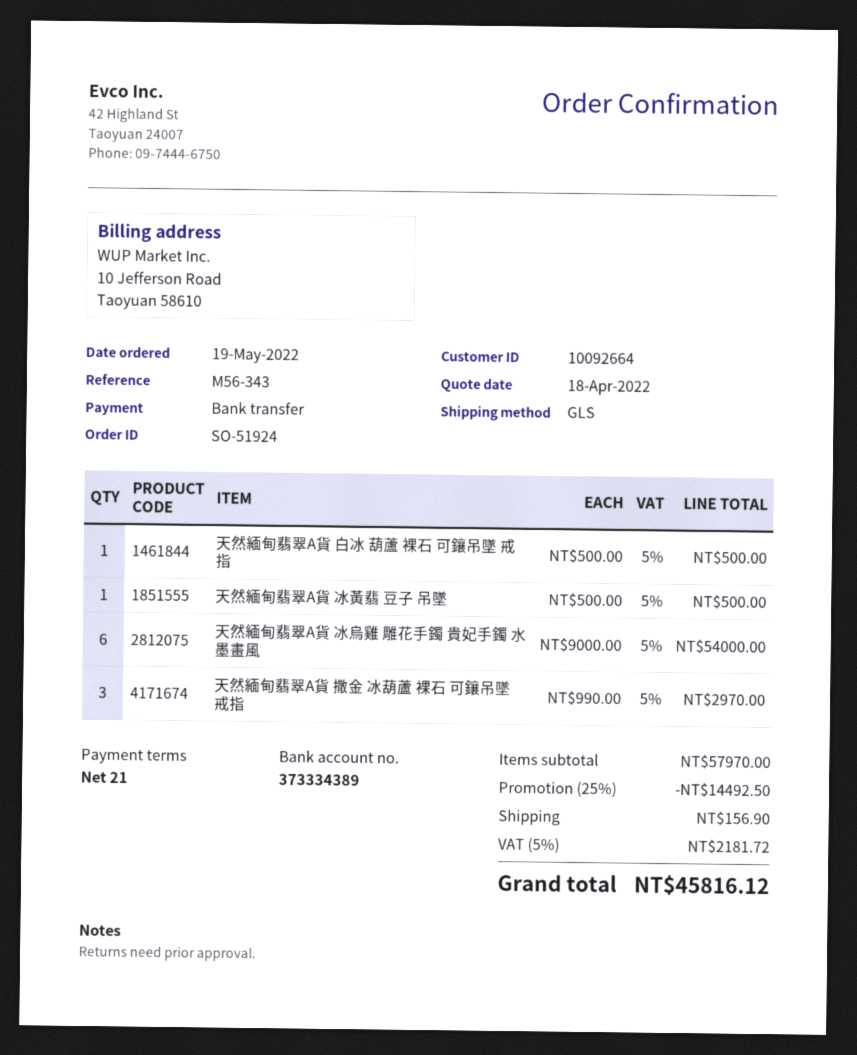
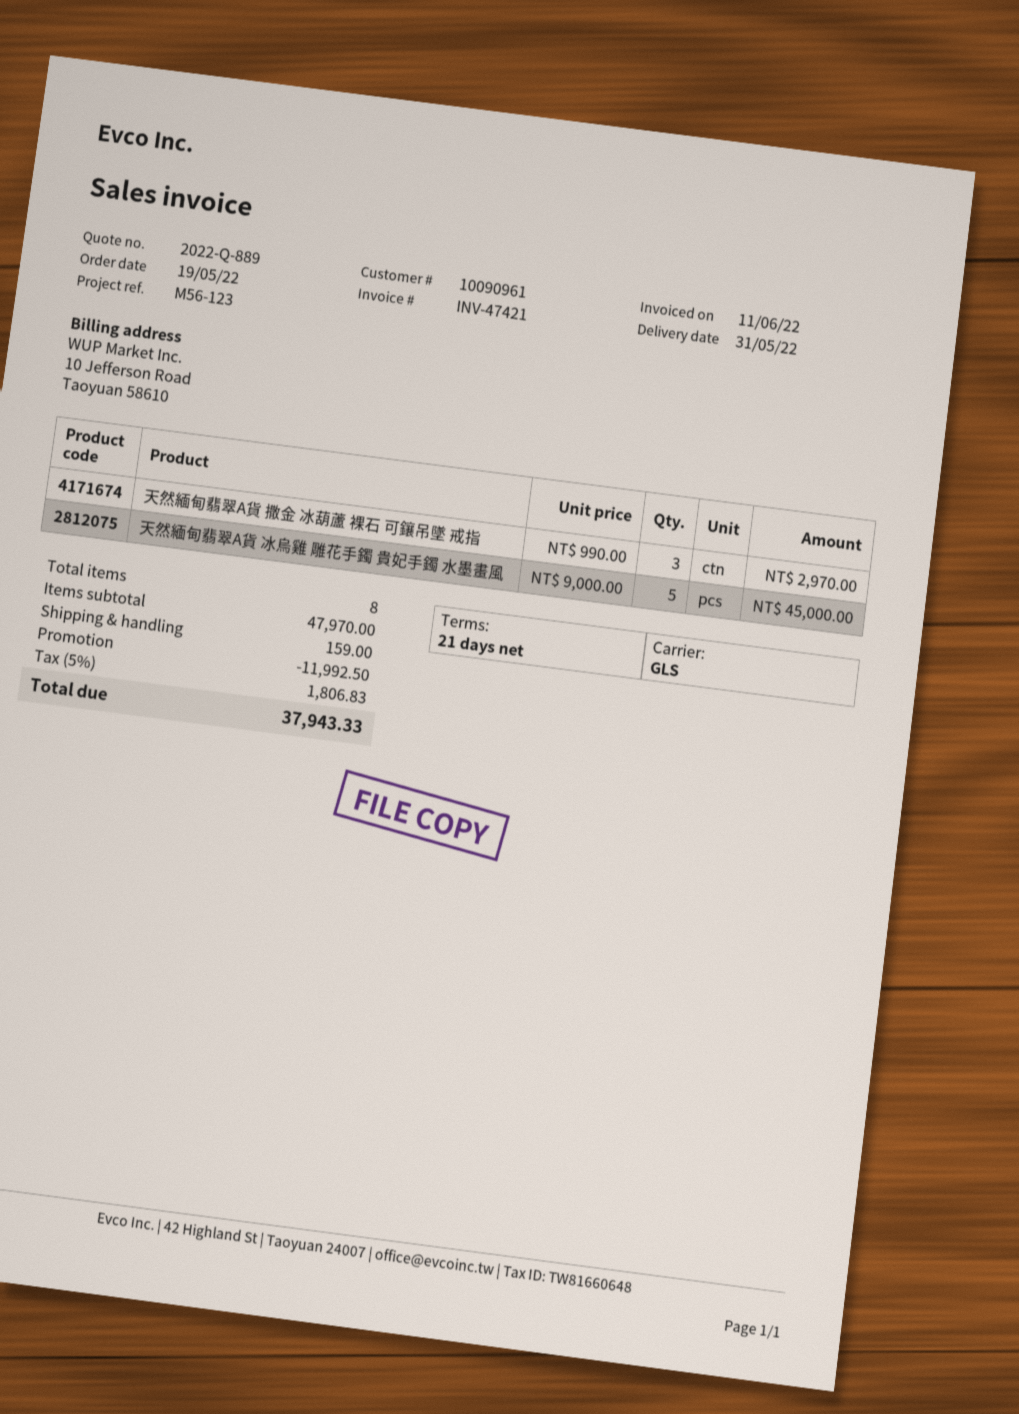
customer number: 10092664 -> 10090961
reference: M56-343 -> M56-123
天然緬甸翡翠A貨 白冰 葫蘆 裸石 可鑲吊墜 戒指: 1 x 500.00 = 500.00 -> none
天然緬甸翡翠A貨 冰黃翡 豆子 吊墜: 1 x 500.00 = 500.00 -> none
天然緬甸翡翠A貨 冰烏雞 雕花手鐲 貴妃手鐲 水墨畫風: 6 x 9000.00 = 54000.00 -> 5 x 9000.00 = 45000.00
subtotal: 57970.00 -> 47970.00
discount: 14492.50 -> 11992.50
shipping: 156.90 -> 159.00
tax: 5% = 2181.72 -> 5% = 1806.83
total: 45816.12 -> 37943.33

